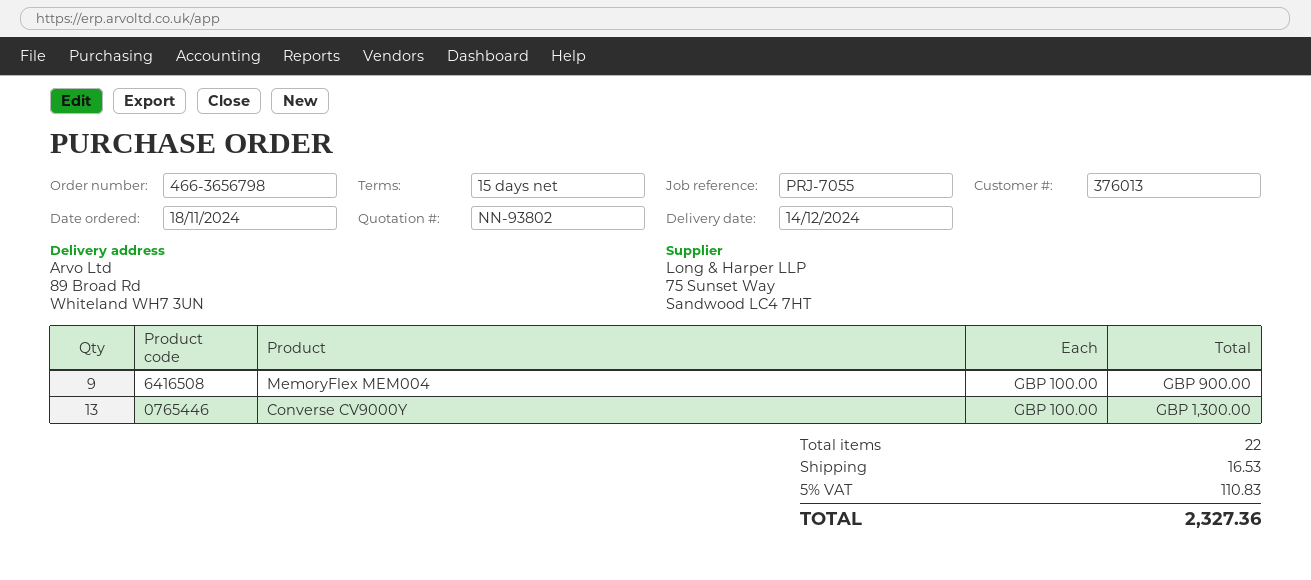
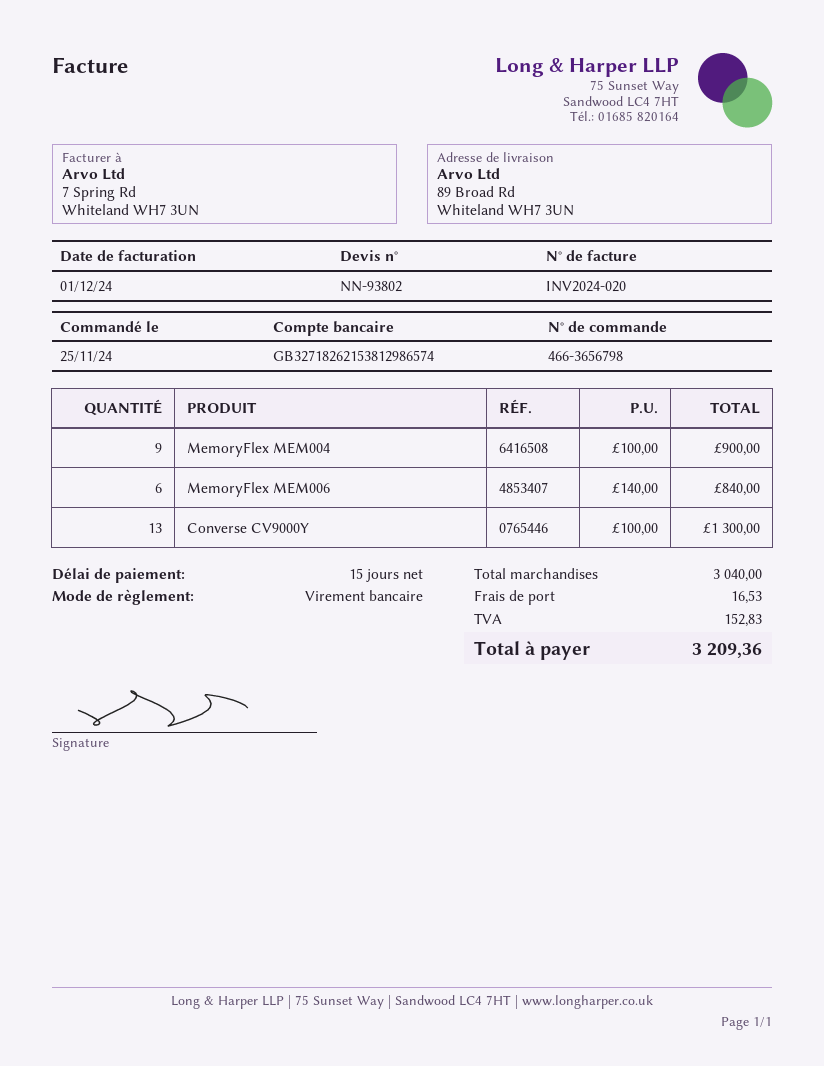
order date: 2024-11-18 -> 2024-11-25
MemoryFlex MEM006: none -> 6 x 140.00 = 840.00
tax: 110.83 -> 152.83
total: 2327.36 -> 3209.36

